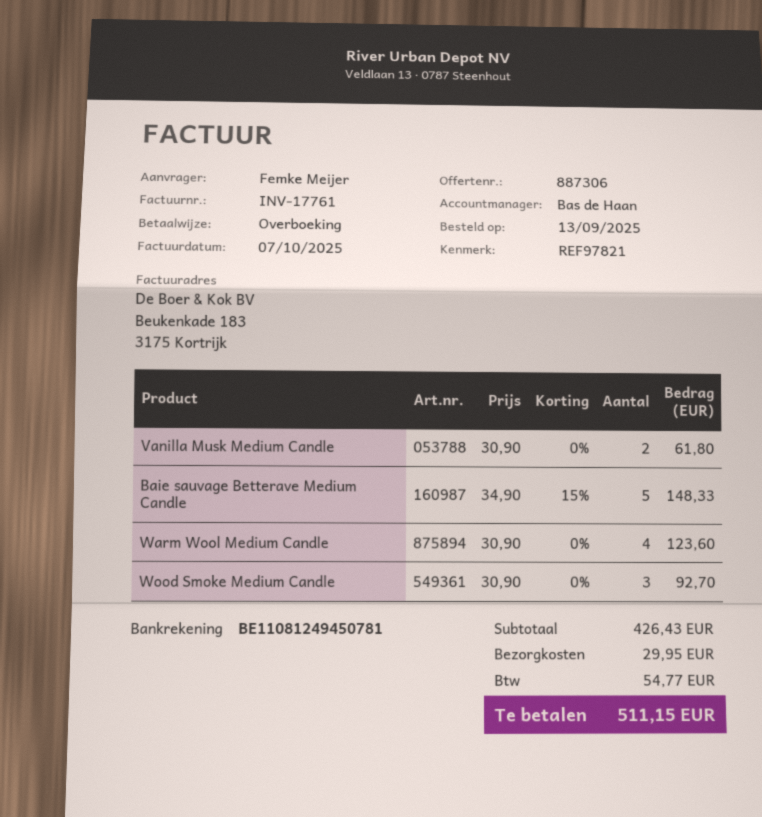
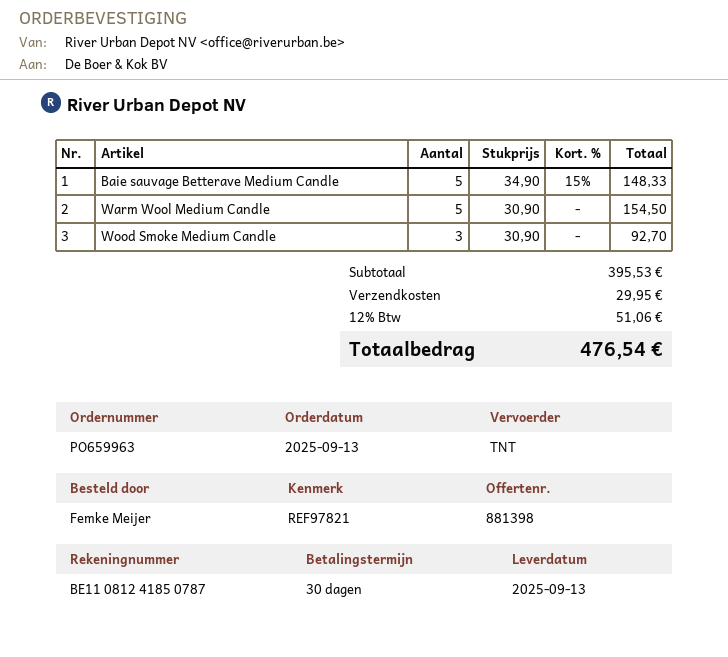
quote number: 887306 -> 881398
bank account: BE11081249450781 -> BE11081241850787
Vanilla Musk Medium Candle: 2 x 30.90 = 61.80 -> none
Warm Wool Medium Candle: 4 x 30.90 = 123.60 -> 5 x 30.90 = 154.50
subtotal: 426.43 -> 395.53
tax: 54.77 -> 51.06
total: 511.15 -> 476.54

